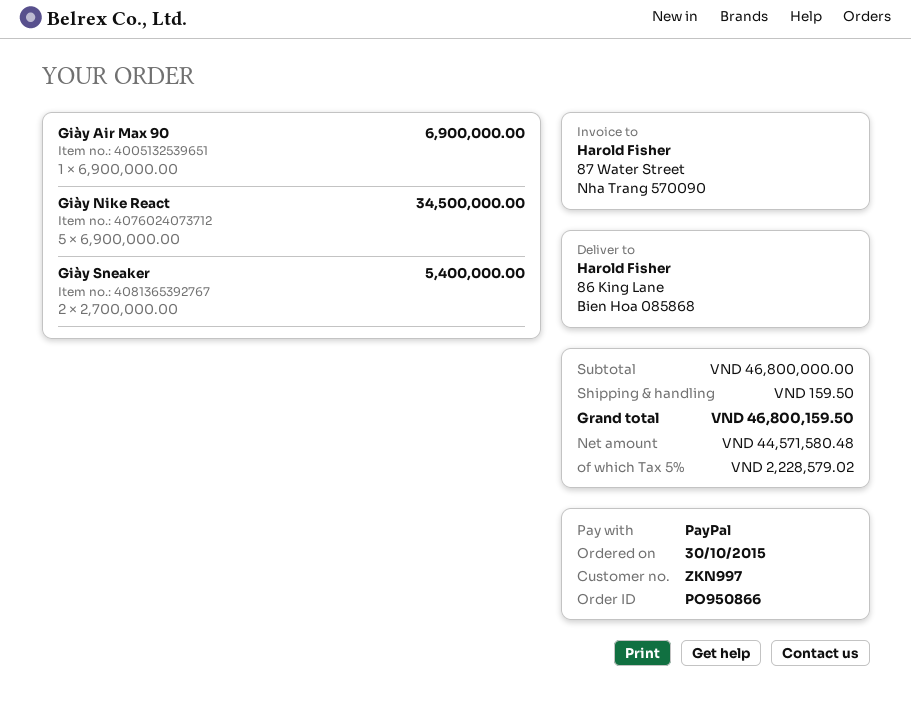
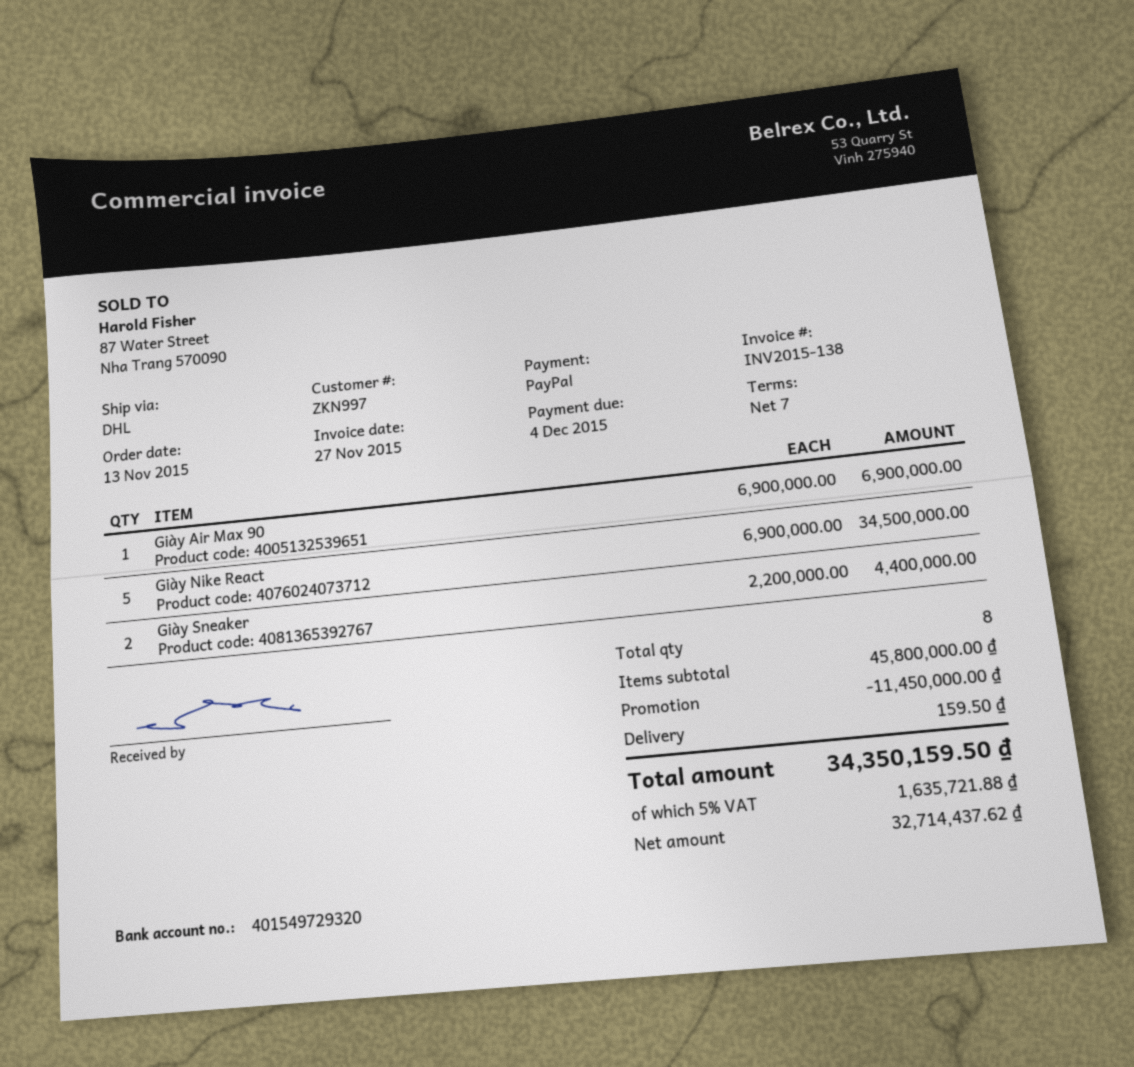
order date: 2015-10-30 -> 2015-11-13
Giày Sneaker: 2 x 2700000.00 = 5400000.00 -> 2 x 2200000.00 = 4400000.00
subtotal: 46800000.00 -> 45800000.00
discount: none -> 11450000.00
net: 44571580.48 -> 32714437.62
tax: 5% = 2228579.02 -> 5% = 1635721.88
total: 46800159.50 -> 34350159.50

